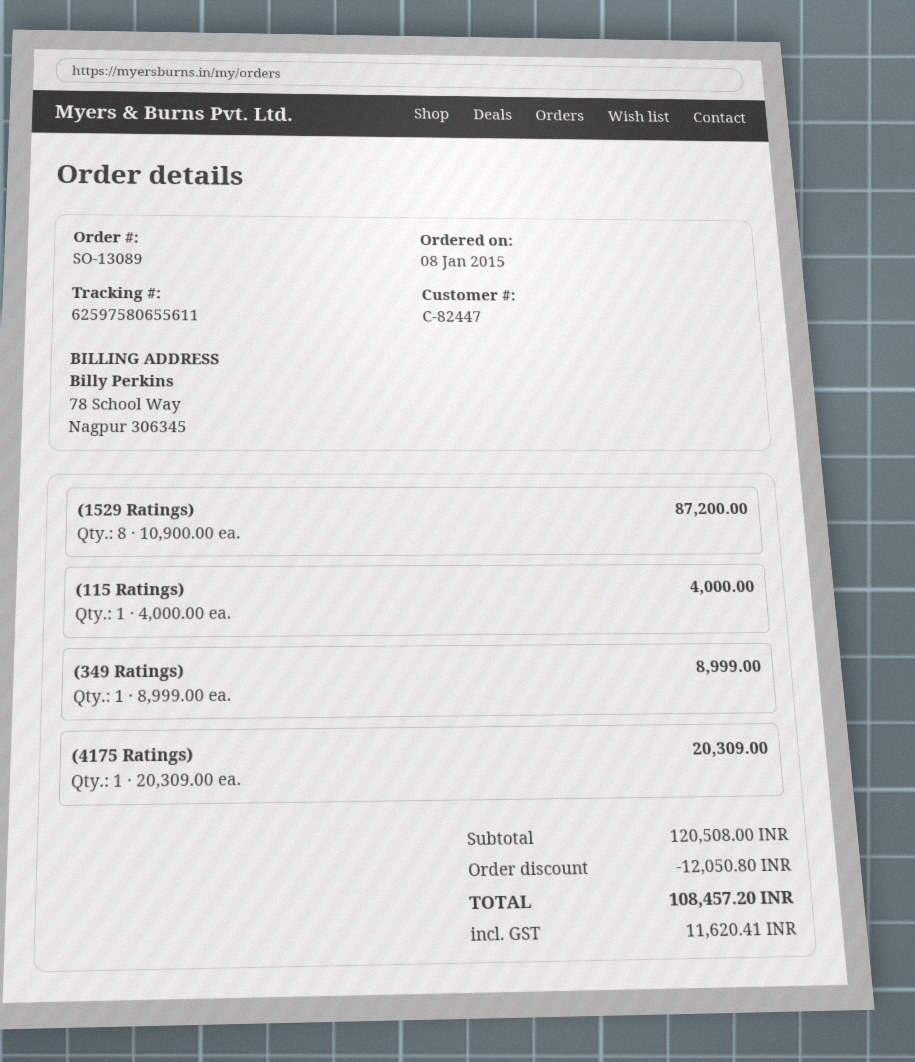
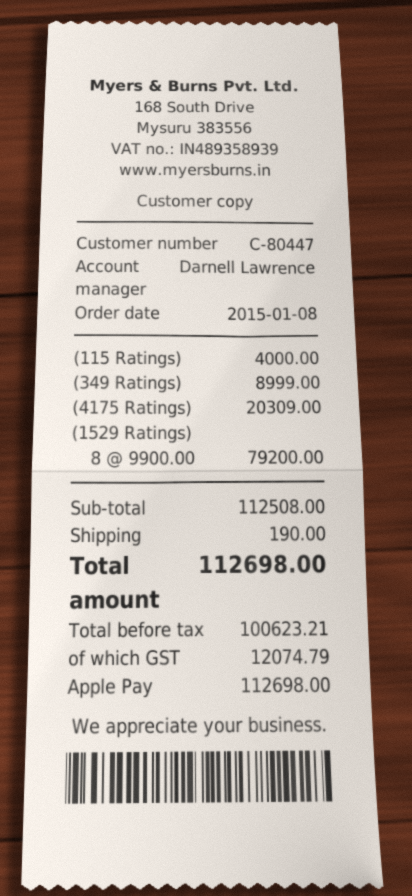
customer number: C-82447 -> C-80447
(1529 Ratings): 8 x 10900.00 = 87200.00 -> 8 x 9900.00 = 79200.00
subtotal: 120508.00 -> 112508.00
discount: 12050.80 -> none
shipping: none -> 190.00
tax: 11620.41 -> 12074.79
total: 108457.20 -> 112698.00

